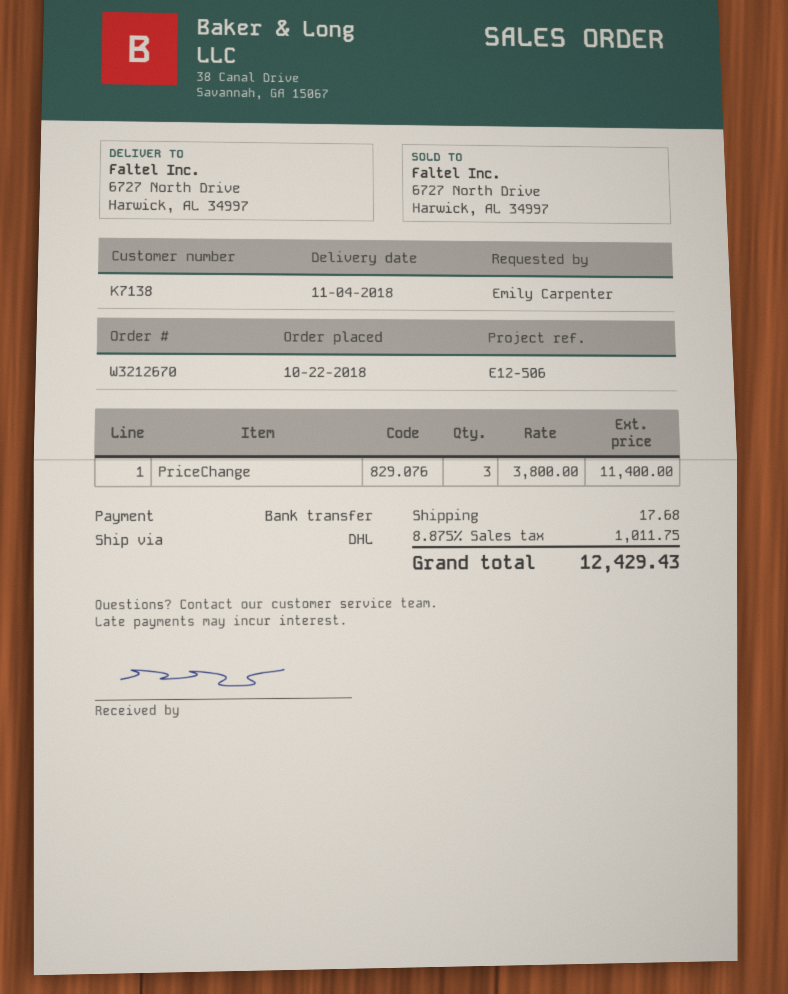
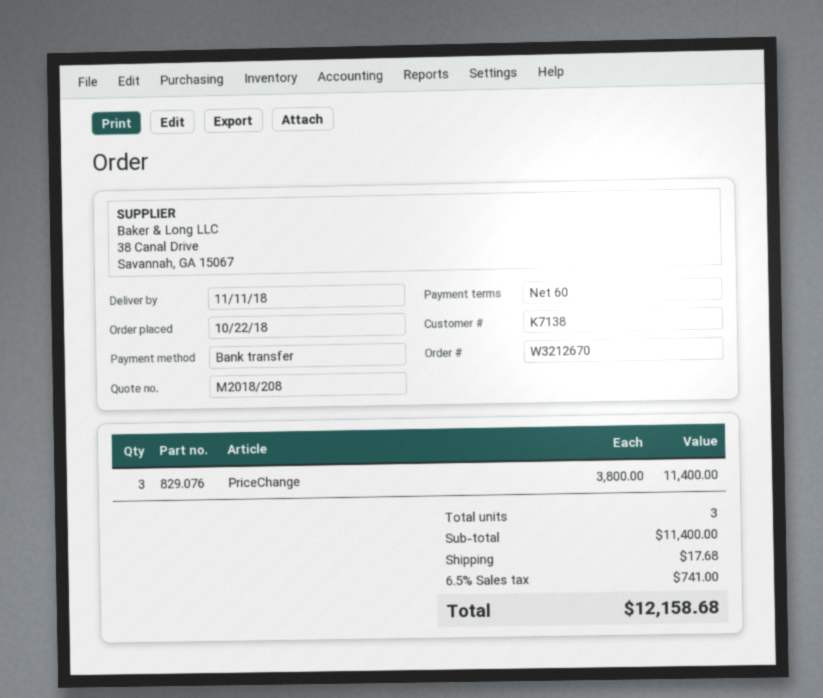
delivery date: 2018-11-04 -> 2018-11-11
tax: 8.875% = 1011.75 -> 6.5% = 741.00
total: 12429.43 -> 12158.68

